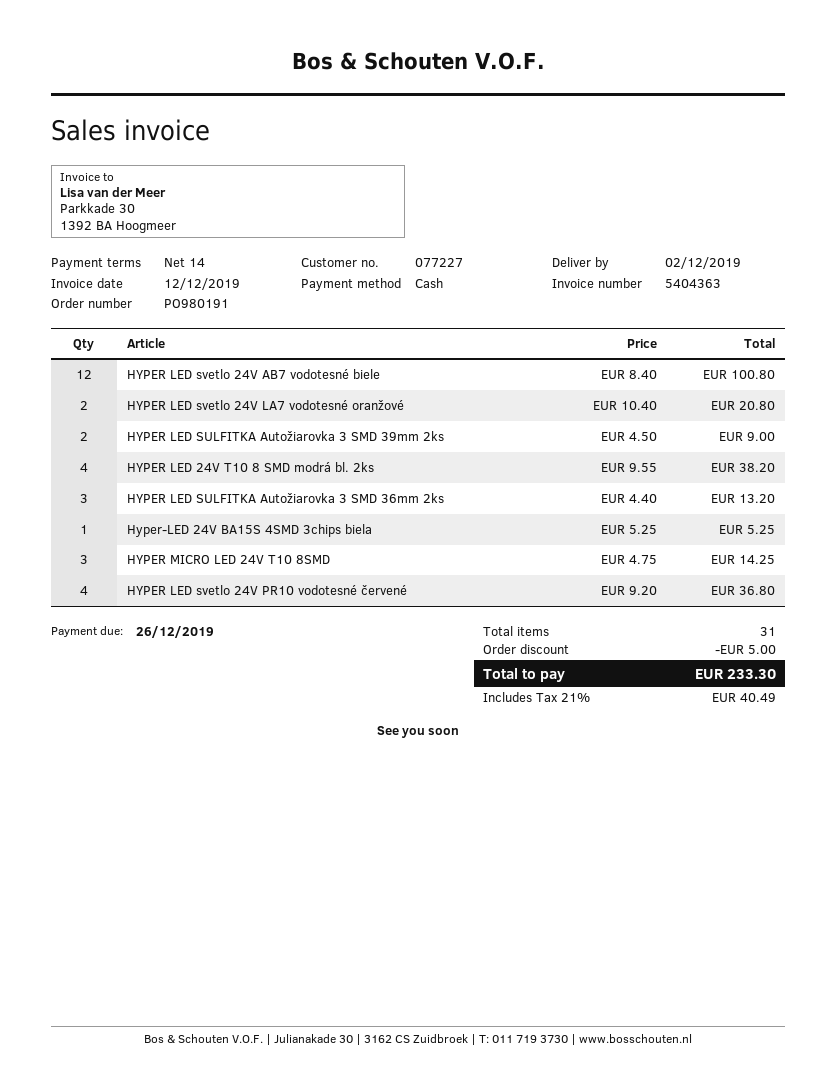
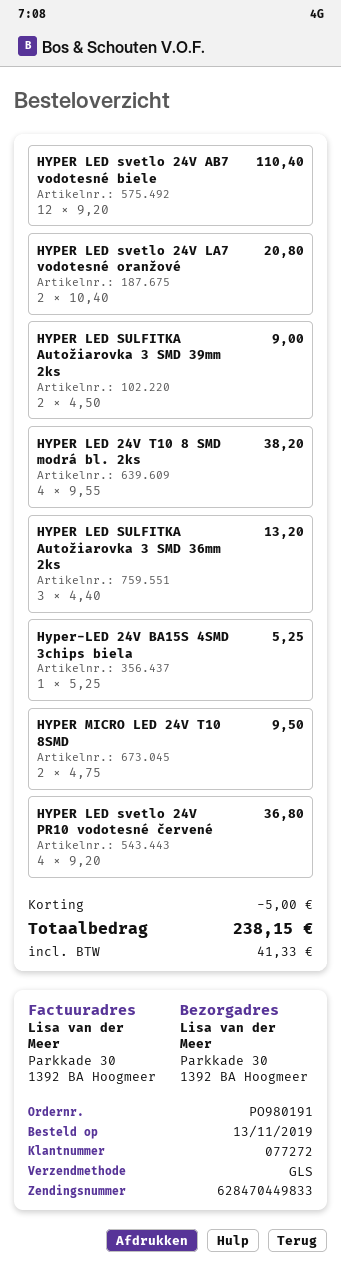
customer number: 077227 -> 077272
HYPER LED svetlo 24V AB7 vodotesné biele: 12 x 8.40 = 100.80 -> 12 x 9.20 = 110.40
HYPER MICRO LED 24V T10 8SMD: 3 x 4.75 = 14.25 -> 2 x 4.75 = 9.50
tax: 40.49 -> 41.33
total: 233.30 -> 238.15

